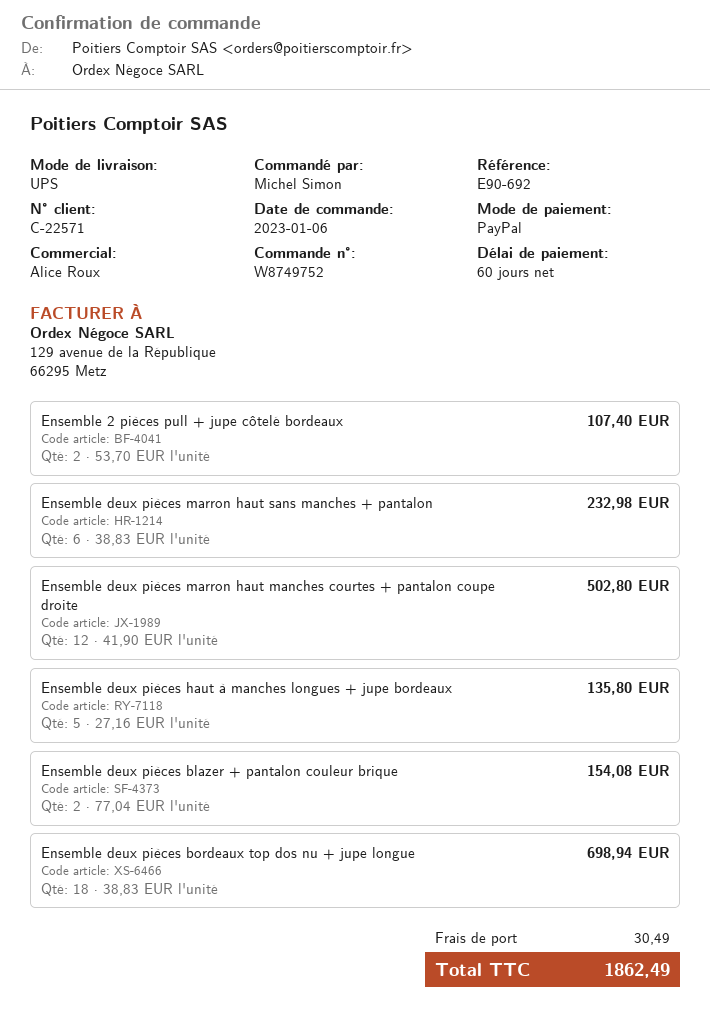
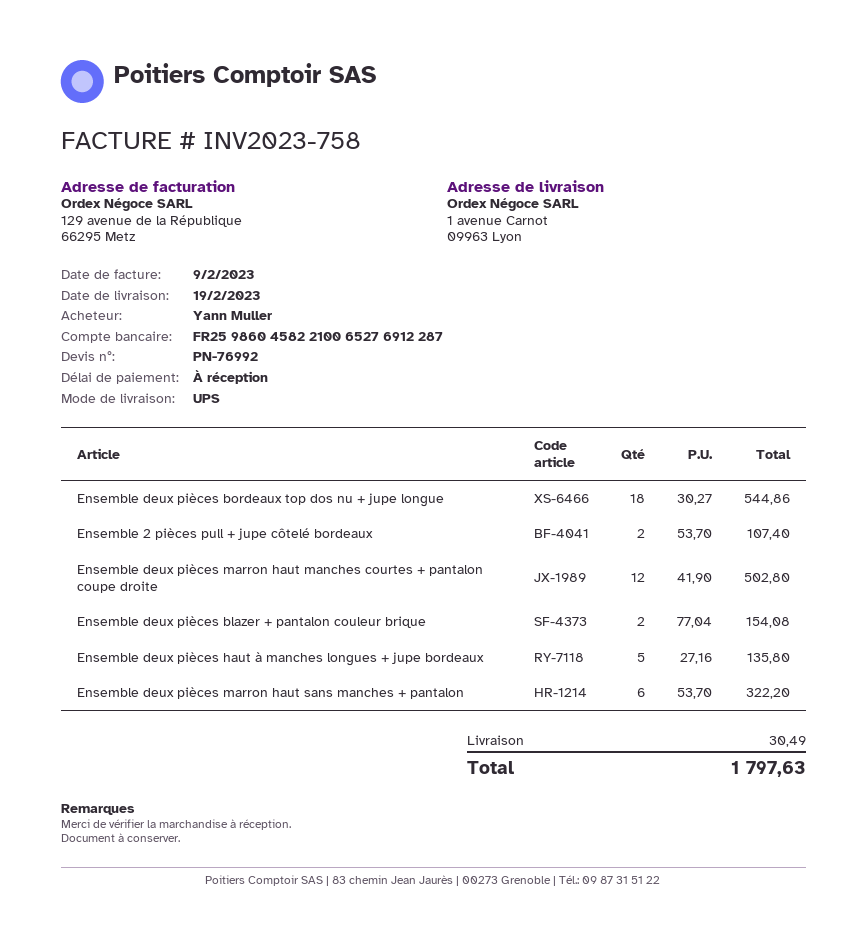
payment terms: 60 days -> on receipt
ordered by: Michel Simon -> Yann Muller
Ensemble deux pièces marron haut sans manches + pantalon: 6 x 38.83 = 232.98 -> 6 x 53.70 = 322.20
Ensemble deux pièces bordeaux top dos nu + jupe longue: 18 x 38.83 = 698.94 -> 18 x 30.27 = 544.86
total: 1862.49 -> 1797.63

